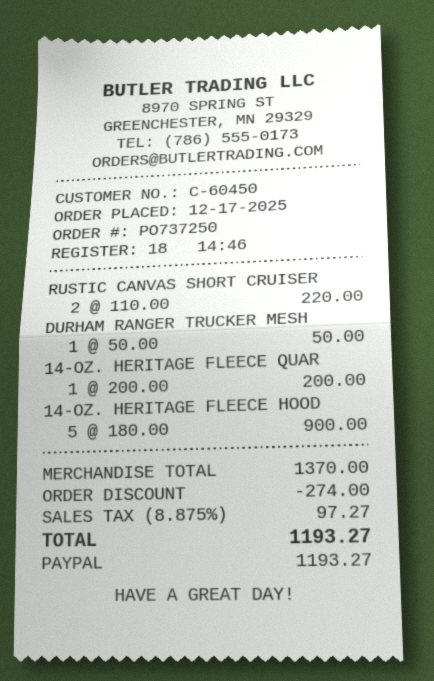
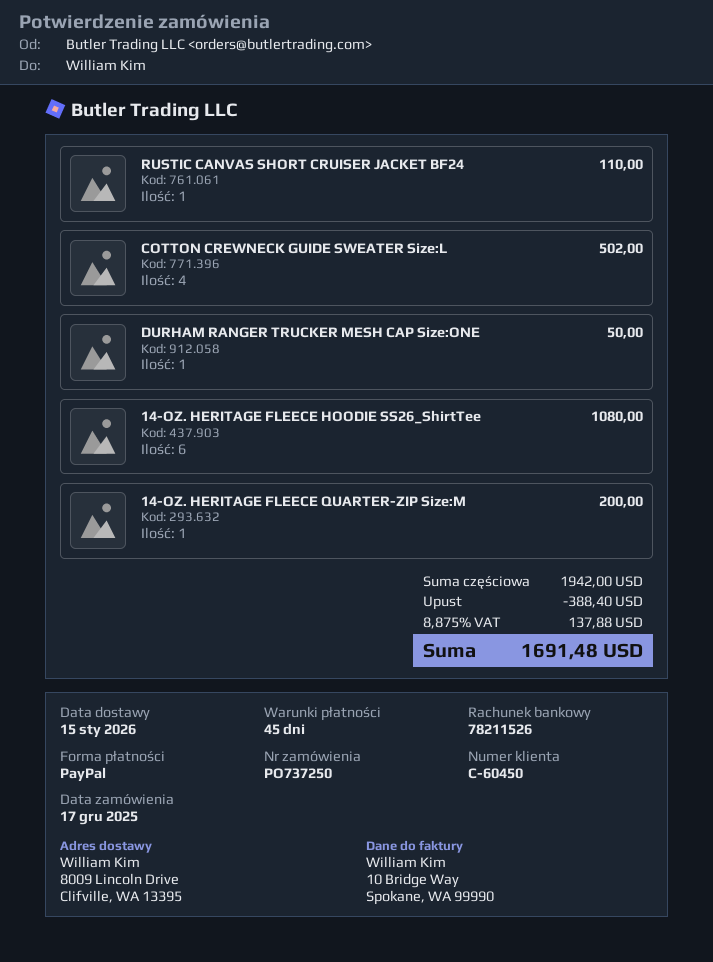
RUSTIC CANVAS SHORT CRUISER: 2 for 220.00 -> 1 for 110.00
14-OZ. HERITAGE FLEECE HOOD: 5 for 900.00 -> 6 for 1080.00
COTTON CREWNECK GUIDE SWEATER Size:L: none -> 4 for 502.00
subtotal: 1370.00 -> 1942.00
discount: 274.00 -> 388.40
tax: 8.875% = 97.27 -> 8.875% = 137.88
total: 1193.27 -> 1691.48

